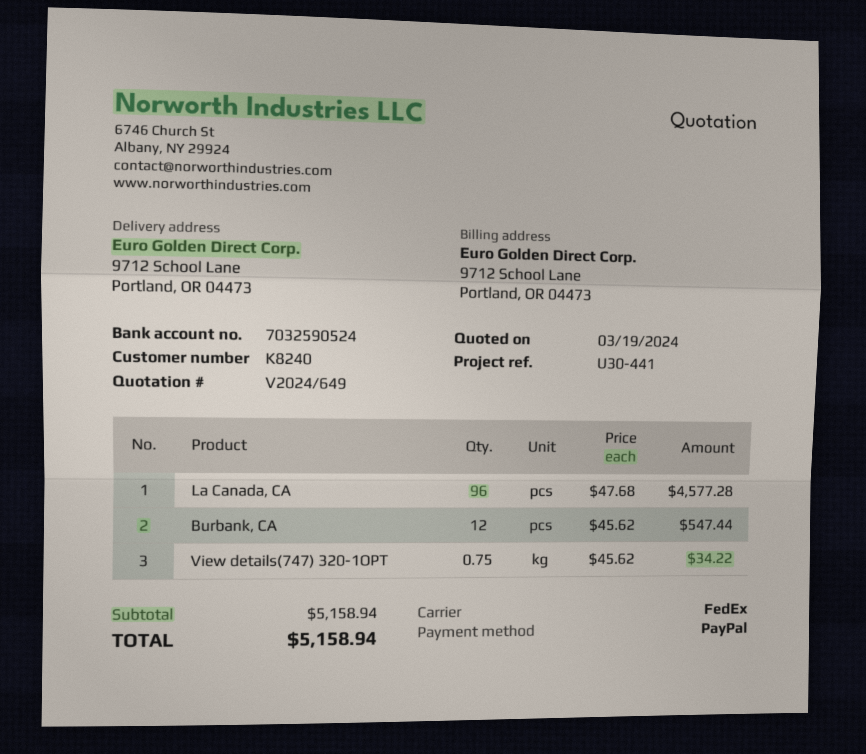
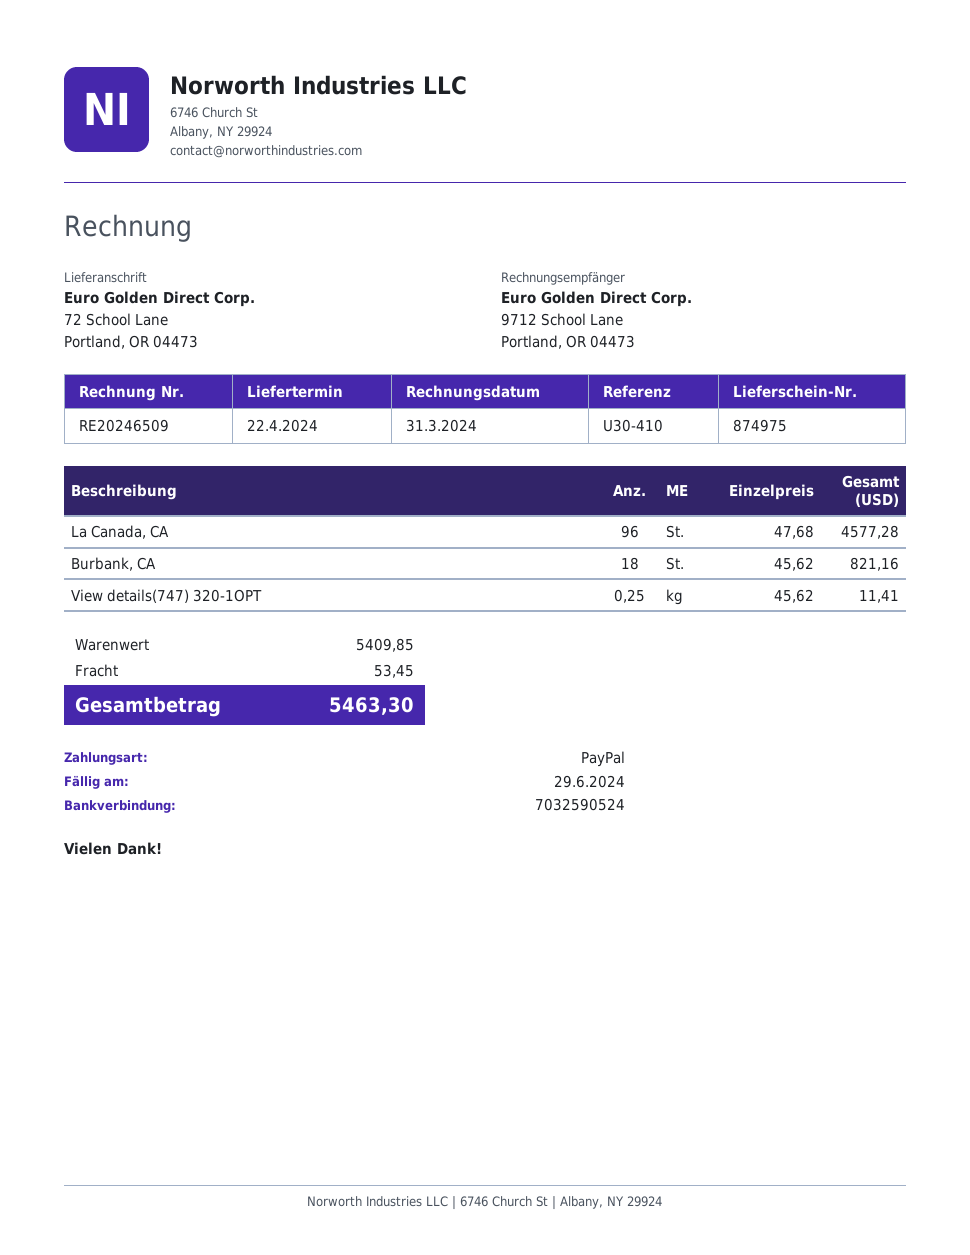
reference: U30-441 -> U30-410
ship to: 9712 School Lane, Portland, OR 04473 -> 72 School Lane, Portland, OR 04473
Burbank, CA: 12 x 45.62 = 547.44 -> 18 x 45.62 = 821.16
View details(747) 320-1OPT: 0.75 x 45.62 = 34.22 -> 0.25 x 45.62 = 11.41
subtotal: 5158.94 -> 5409.85
shipping: none -> 53.45
total: 5158.94 -> 5463.30

